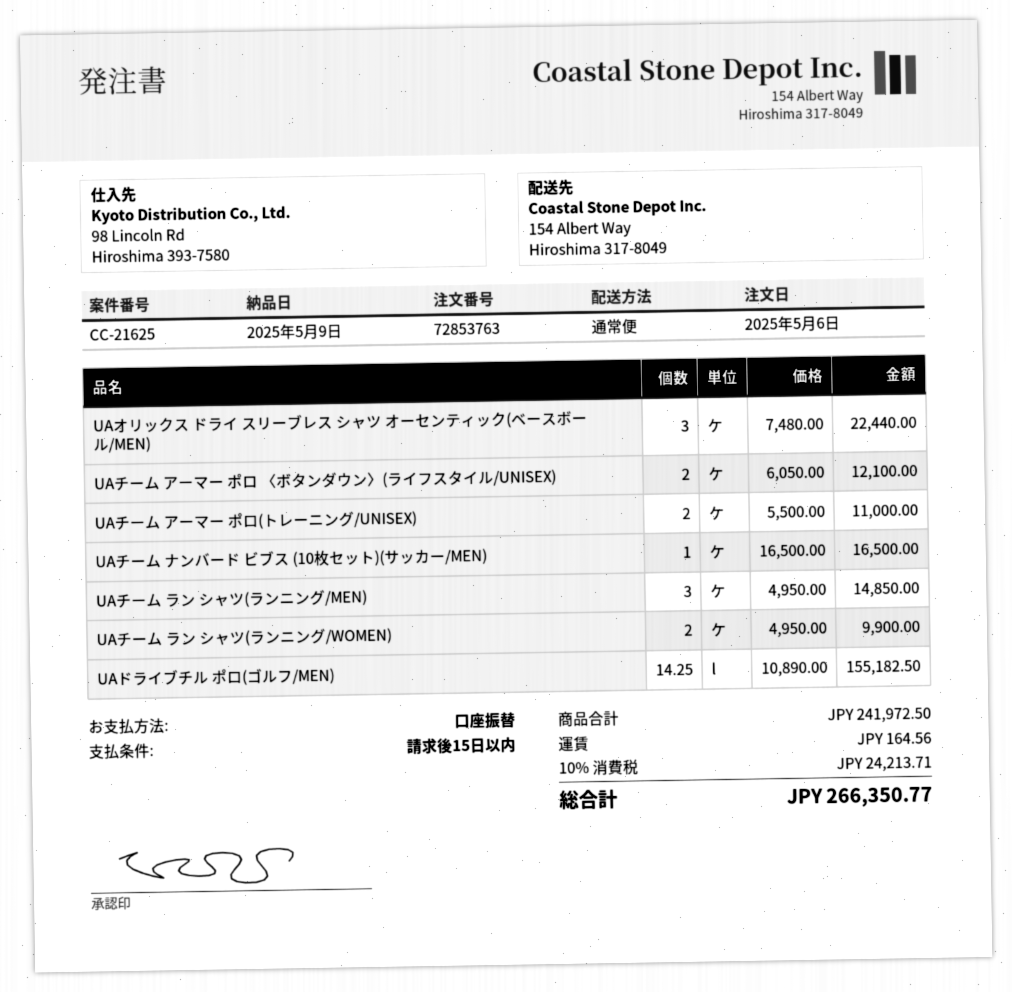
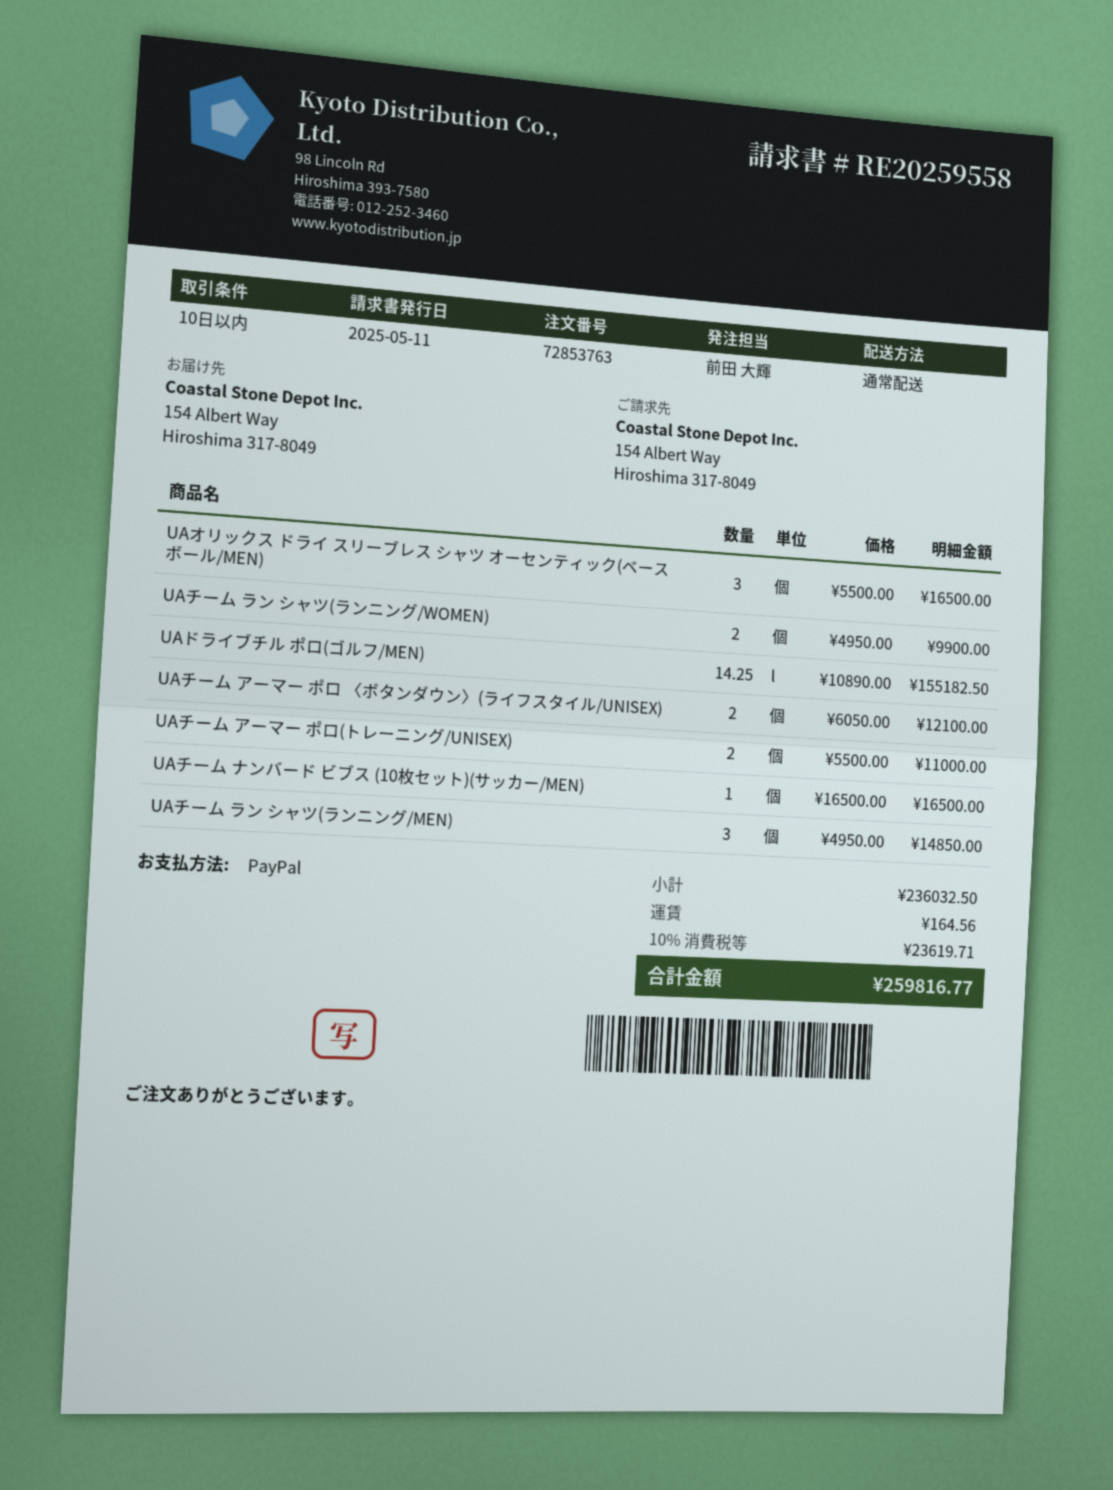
payment terms: 15 days -> 10 days
payment method: direct debit -> PayPal
UAオリックス ドライ スリーブレス シャツ オーセンティック(ベースボール/MEN): 3 x 7480.00 = 22440.00 -> 3 x 5500.00 = 16500.00
subtotal: 241972.50 -> 236032.50
tax: 10% = 24213.71 -> 10% = 23619.71
total: 266350.77 -> 259816.77

